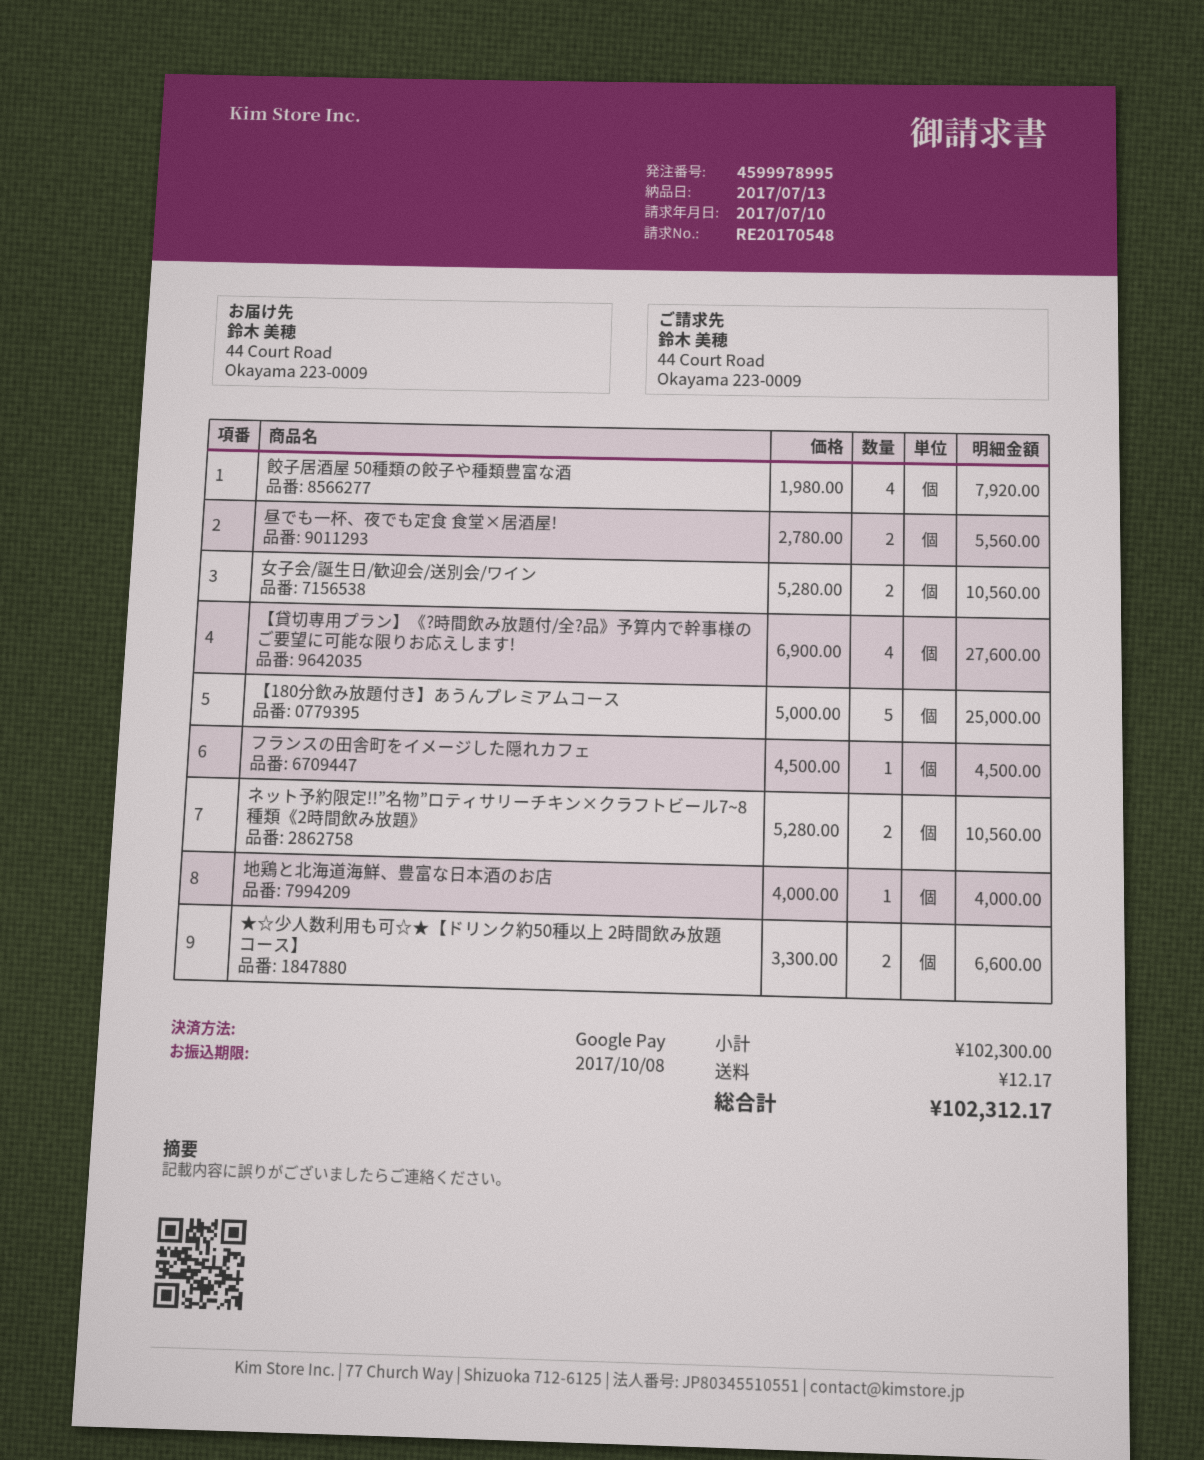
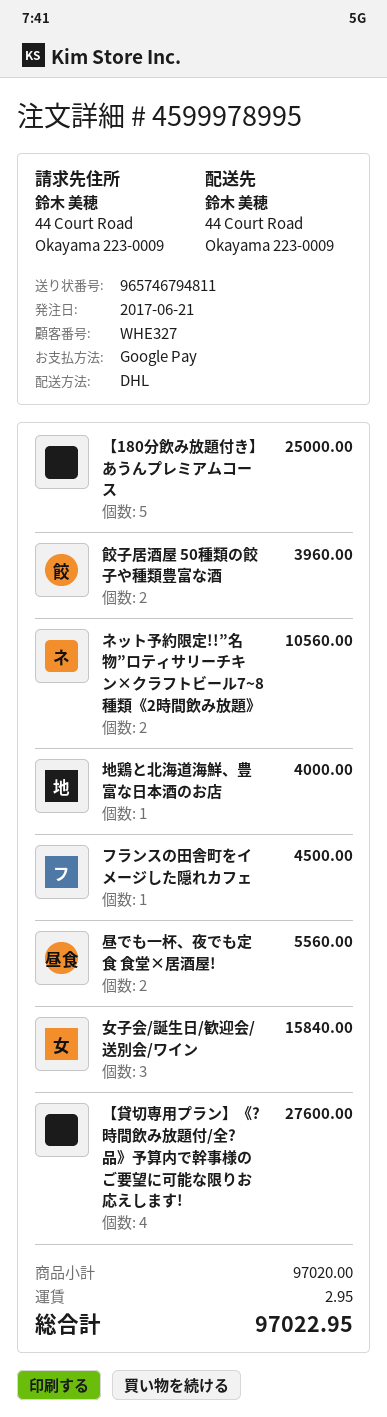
餃子居酒屋 50種類の餃子や種類豊富な酒: 4 for 7920.00 -> 2 for 3960.00
女子会/誕生日/歓迎会/送別会/ワイン: 2 for 10560.00 -> 3 for 15840.00
★☆少人数利用も可☆★【ドリンク約50種以上 2時間飲み放題コース】: 2 for 6600.00 -> none
subtotal: 102300.00 -> 97020.00
shipping: 12.17 -> 2.95
total: 102312.17 -> 97022.95

